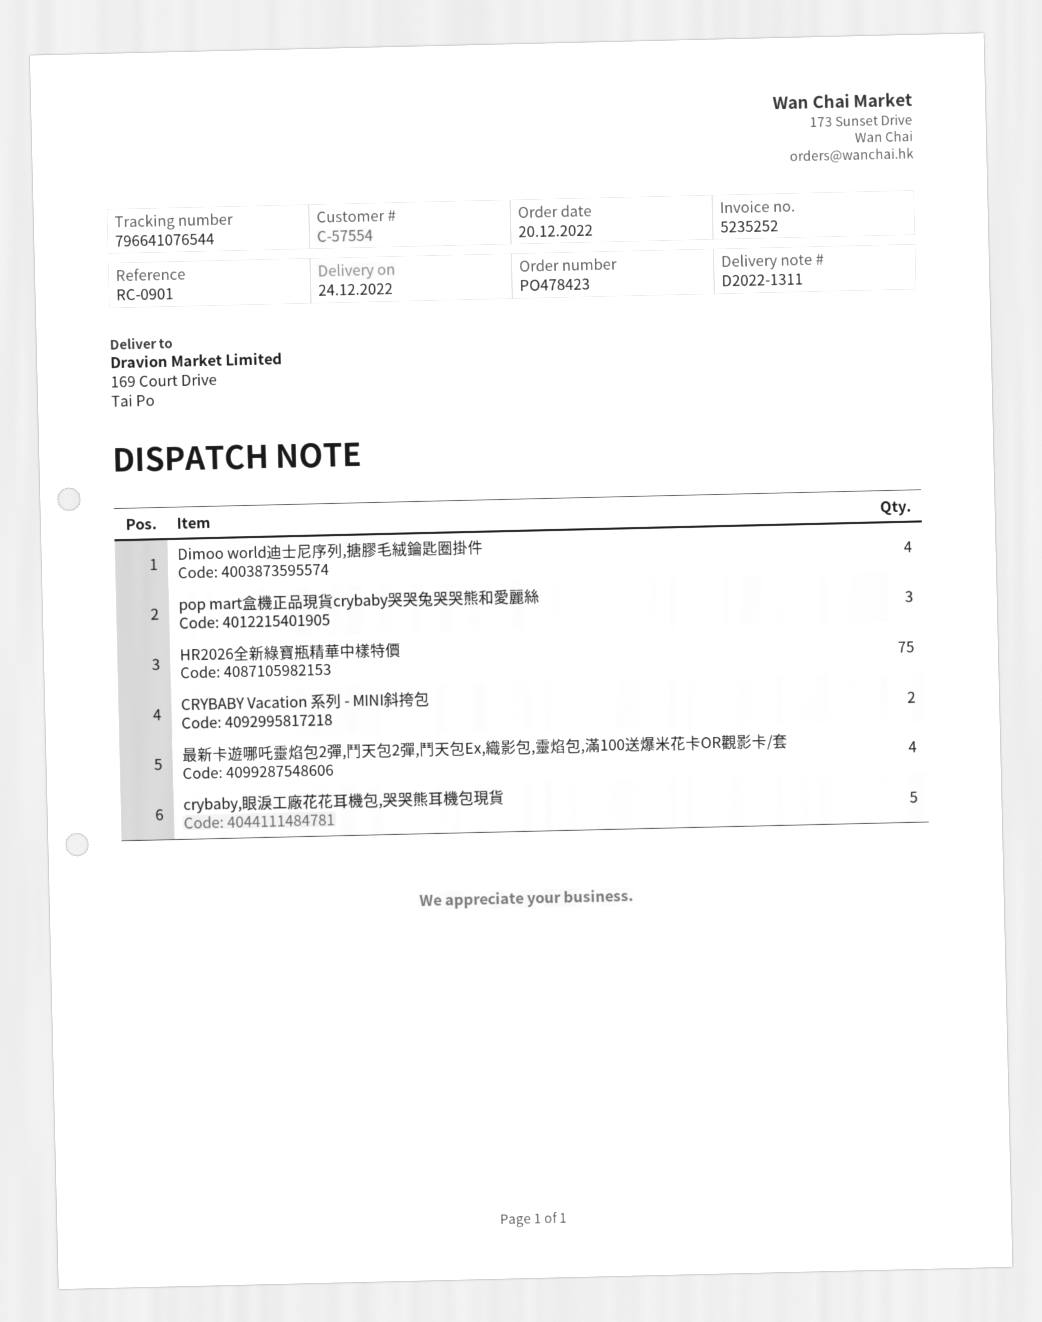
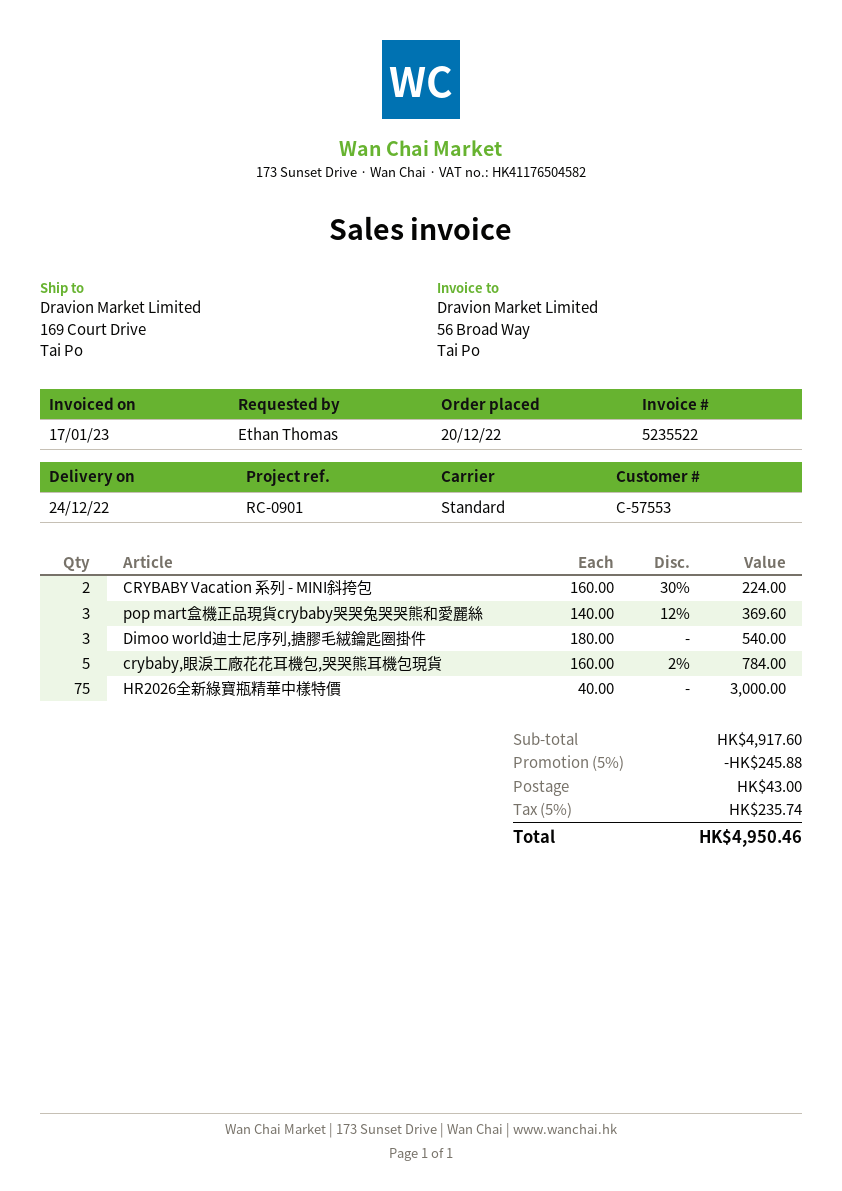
invoice number: 5235252 -> 5235522
customer number: C-57554 -> C-57553
Dimoo world迪士尼序列,搪膠毛絨鑰匙圈掛件: 4 -> 3
最新卡遊哪吒靈焰包2彈,鬥天包2彈,鬥天包Ex,織影包,靈焰包,滿100送爆米花卡OR觀影卡/套: 4 -> none

